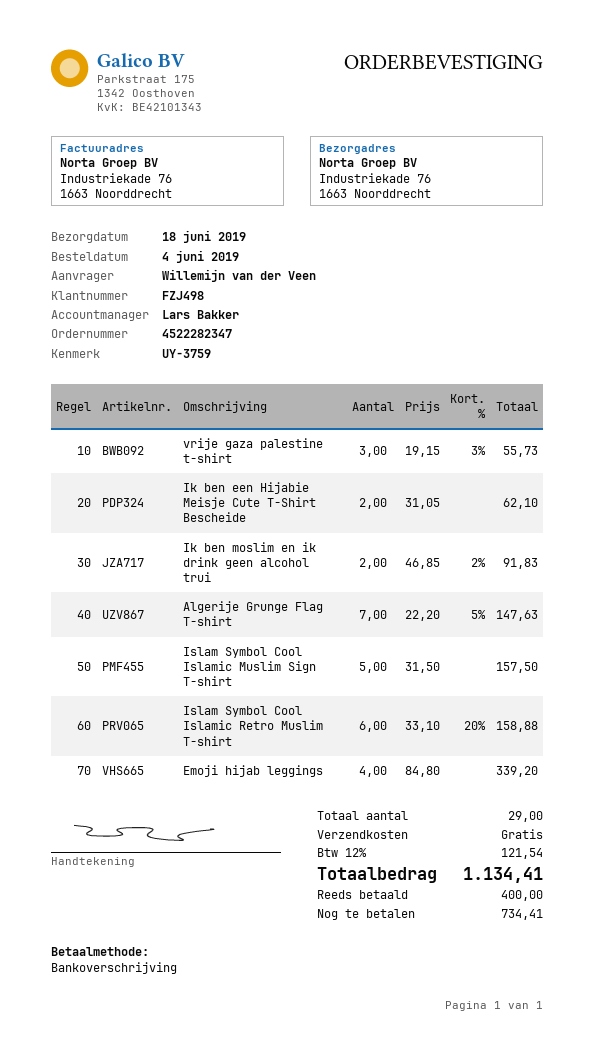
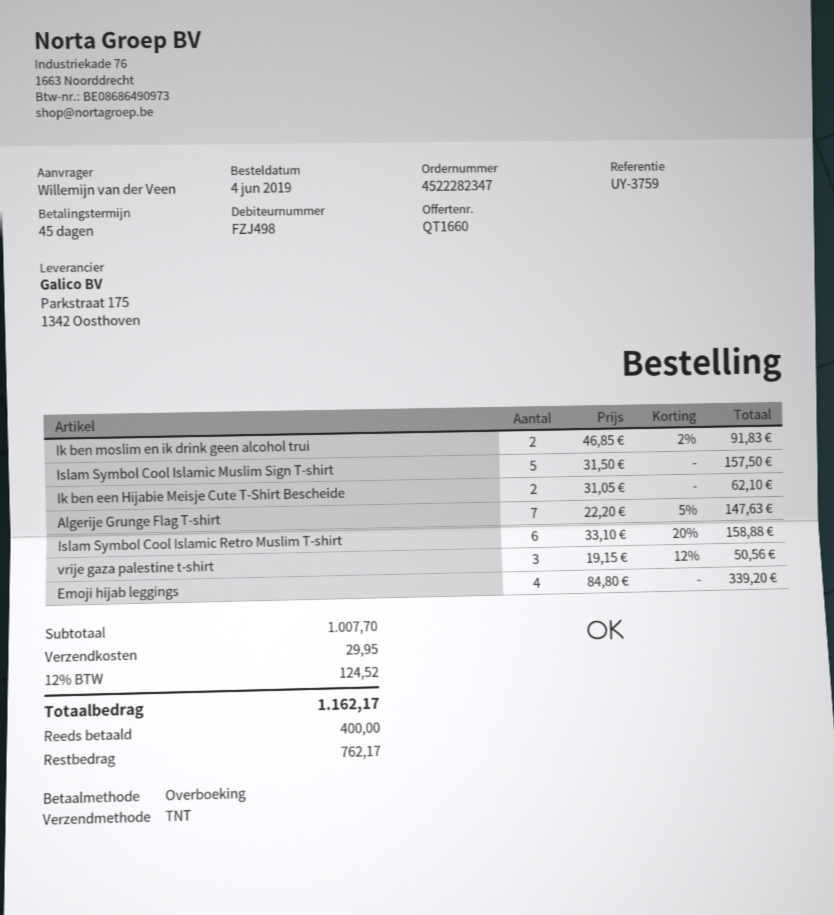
vrije gaza palestine t-shirt: 3 x 19.15 - 3% = 55.73 -> 3 x 19.15 - 12% = 50.56
shipping: 0.00 -> 29.95
tax: 12% = 121.54 -> 12% = 124.52
total: 1134.41 -> 1162.17
balance: 734.41 -> 762.17

